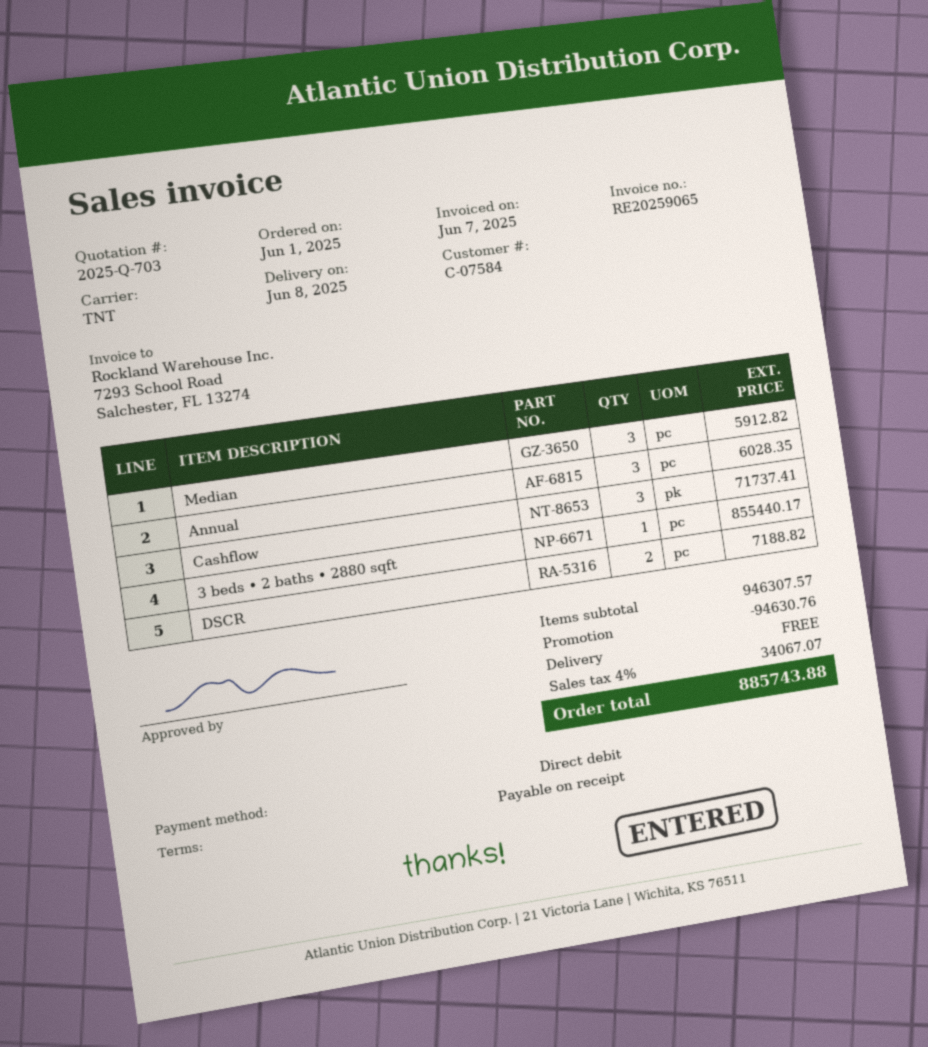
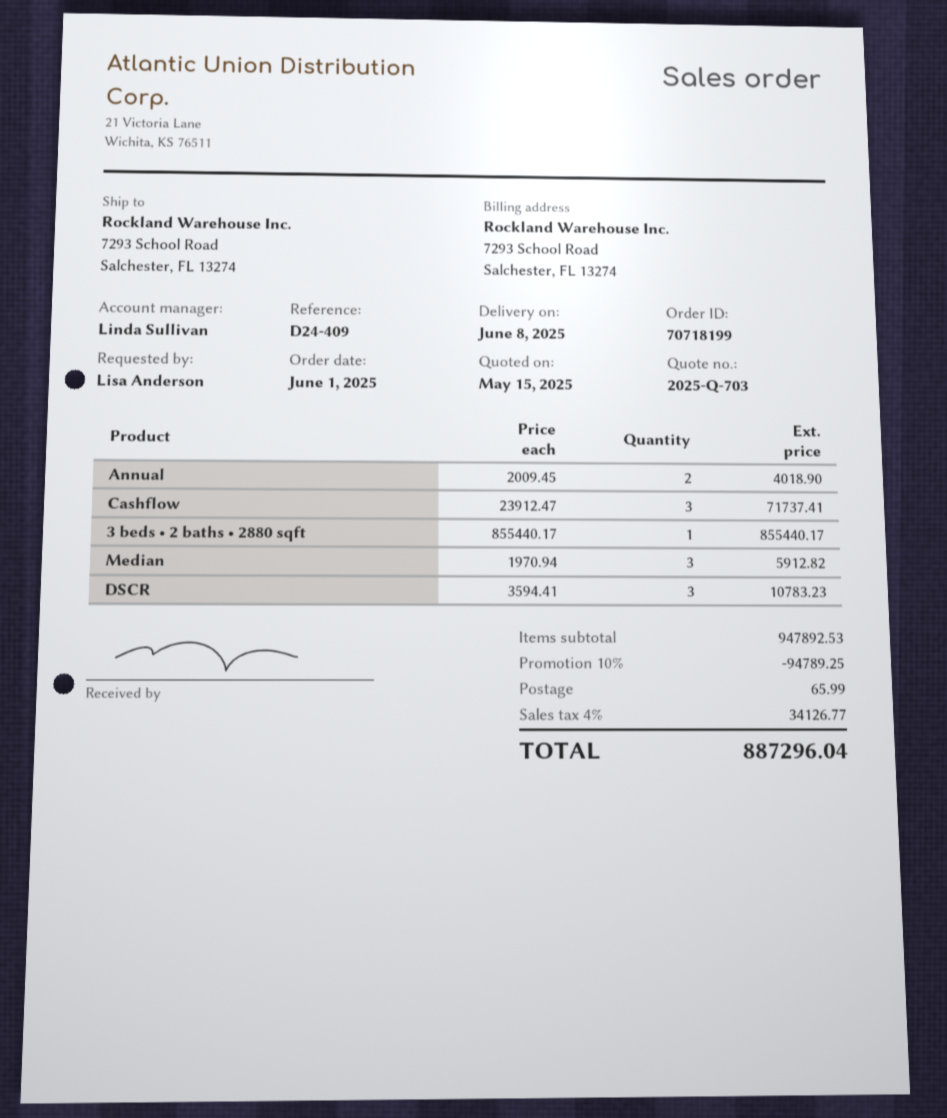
Annual: 3 for 6028.35 -> 2 for 4018.90
DSCR: 2 for 7188.82 -> 3 for 10783.23
subtotal: 946307.57 -> 947892.53
discount: 94630.76 -> 94789.25
shipping: 0.00 -> 65.99
tax: 4% = 34067.07 -> 4% = 34126.77
total: 885743.88 -> 887296.04

